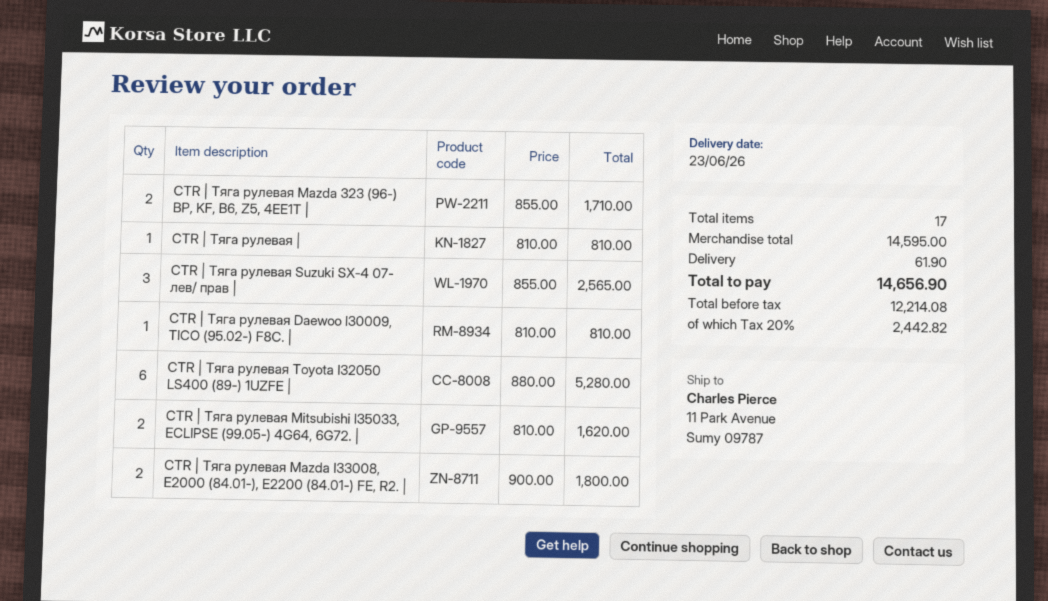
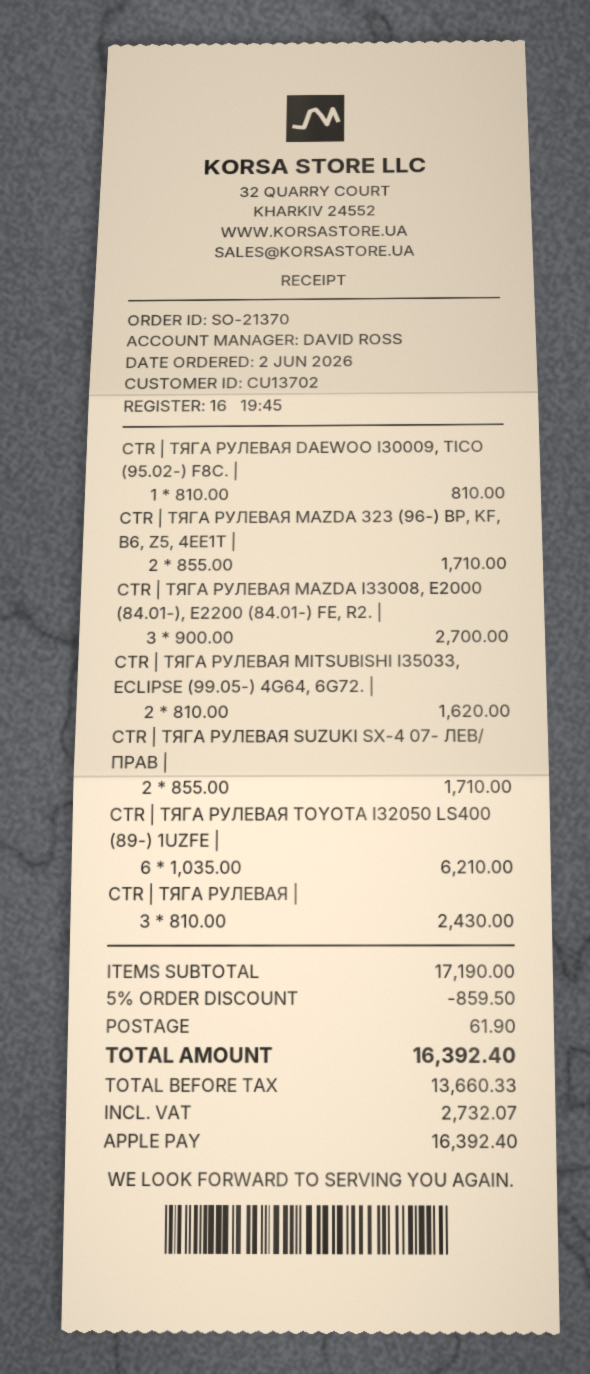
CTR | Тяга рулевая |: 1 x 810.00 = 810.00 -> 3 x 810.00 = 2430.00
CTR | Тяга рулевая Suzuki SX-4 07- лев/ прав |: 3 x 855.00 = 2565.00 -> 2 x 855.00 = 1710.00
CTR | Тяга рулевая Toyota I32050 LS400 (89-) 1UZFE |: 6 x 880.00 = 5280.00 -> 6 x 1035.00 = 6210.00
CTR | Тяга рулевая Mazda I33008, E2000 (84.01-), E2200 (84.01-) FE, R2. |: 2 x 900.00 = 1800.00 -> 3 x 900.00 = 2700.00
subtotal: 14595.00 -> 17190.00
discount: none -> 5% = 859.50
net: 12214.08 -> 13660.33
tax: 2442.82 -> 2732.07
total: 14656.90 -> 16392.40

